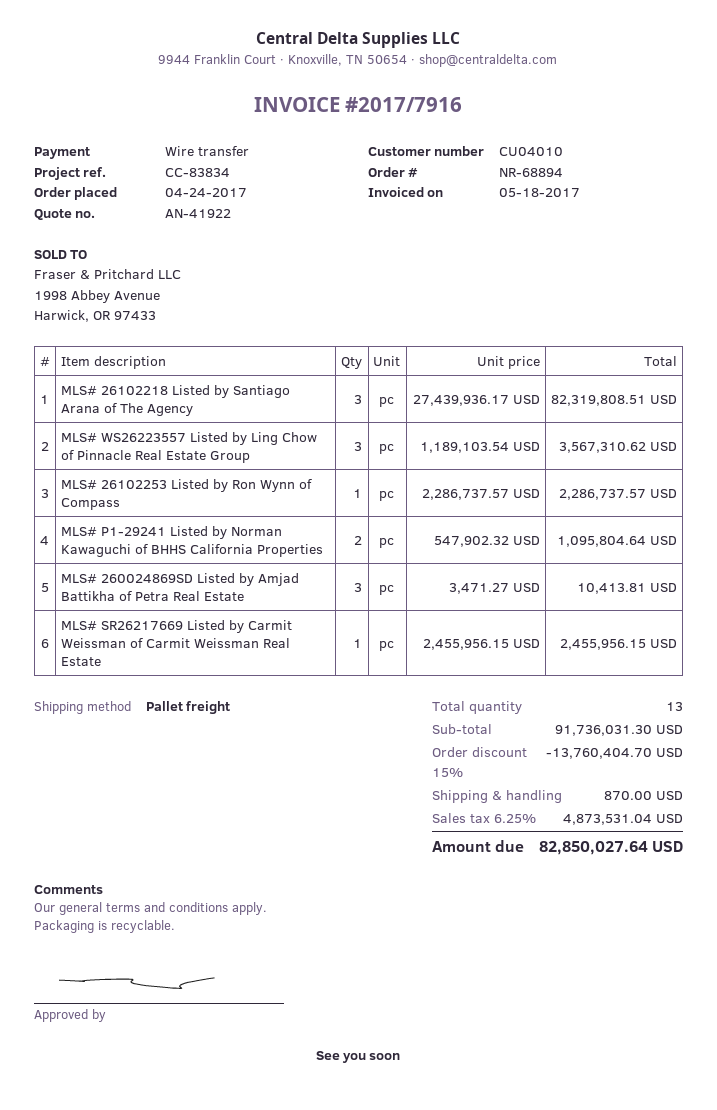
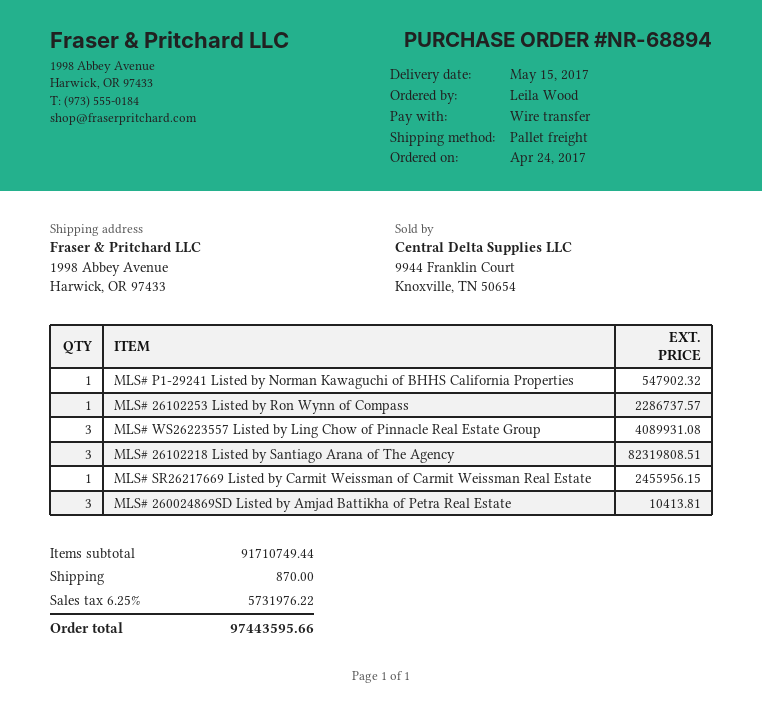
MLS# WS26223557 Listed by Ling Chow of Pinnacle Real Estate Group: 3 for 3567310.62 -> 3 for 4089931.08
MLS# P1-29241 Listed by Norman Kawaguchi of BHHS California Properties: 2 for 1095804.64 -> 1 for 547902.32
subtotal: 91736031.30 -> 91710749.44
discount: 15% = 13760404.70 -> none
tax: 6.25% = 4873531.04 -> 6.25% = 5731976.22
total: 82850027.64 -> 97443595.66

